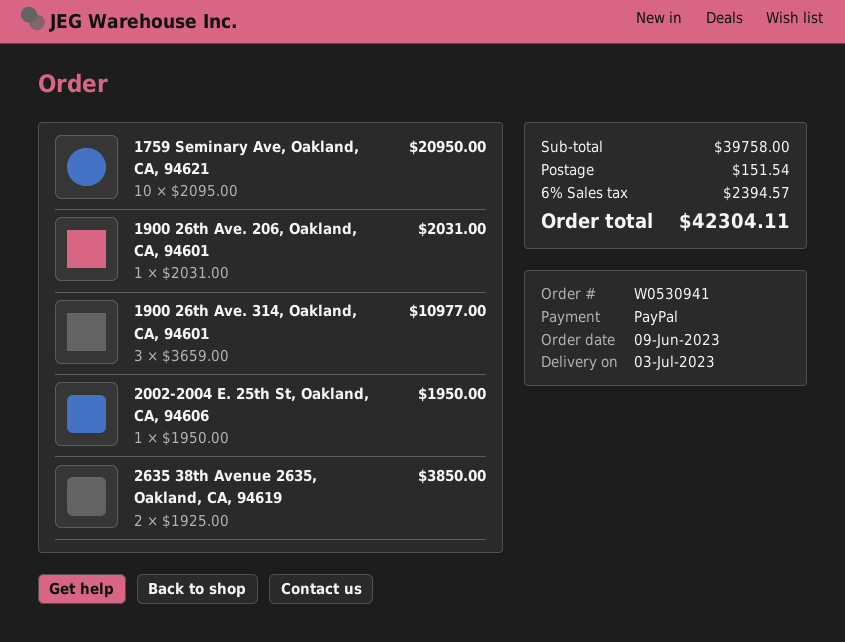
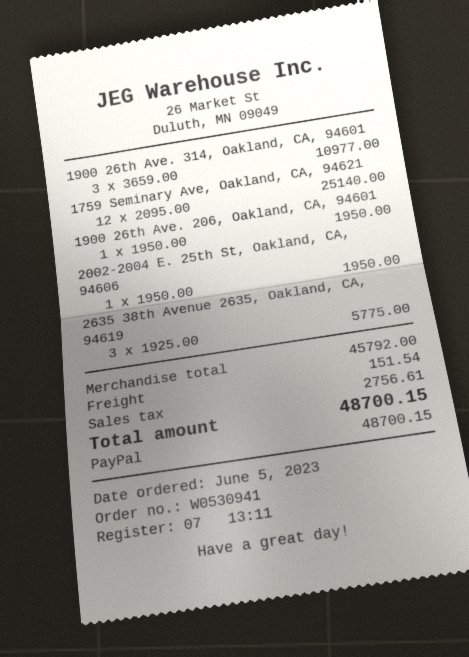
order date: 2023-06-09 -> 2023-06-05
1759 Seminary Ave, Oakland, CA, 94621: 10 x 2095.00 = 20950.00 -> 12 x 2095.00 = 25140.00
1900 26th Ave. 206, Oakland, CA, 94601: 1 x 2031.00 = 2031.00 -> 1 x 1950.00 = 1950.00
2635 38th Avenue 2635, Oakland, CA, 94619: 2 x 1925.00 = 3850.00 -> 3 x 1925.00 = 5775.00
subtotal: 39758.00 -> 45792.00
tax: 2394.57 -> 2756.61
total: 42304.11 -> 48700.15

